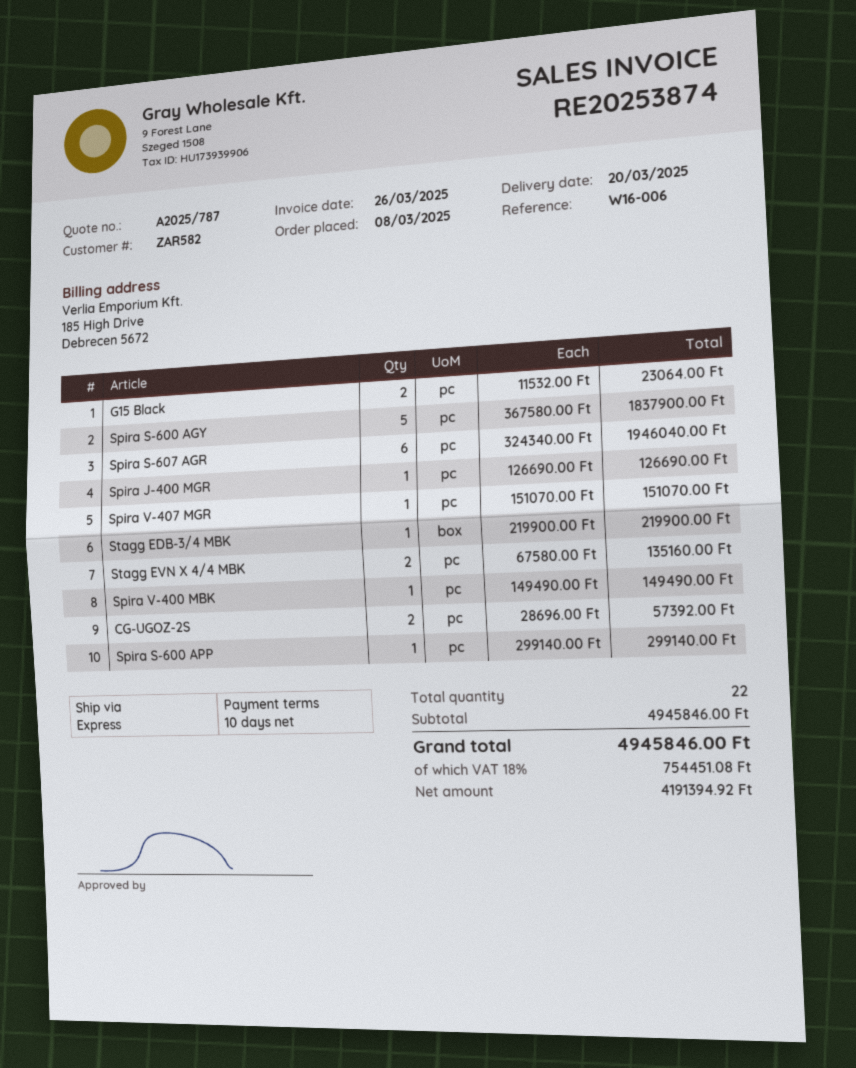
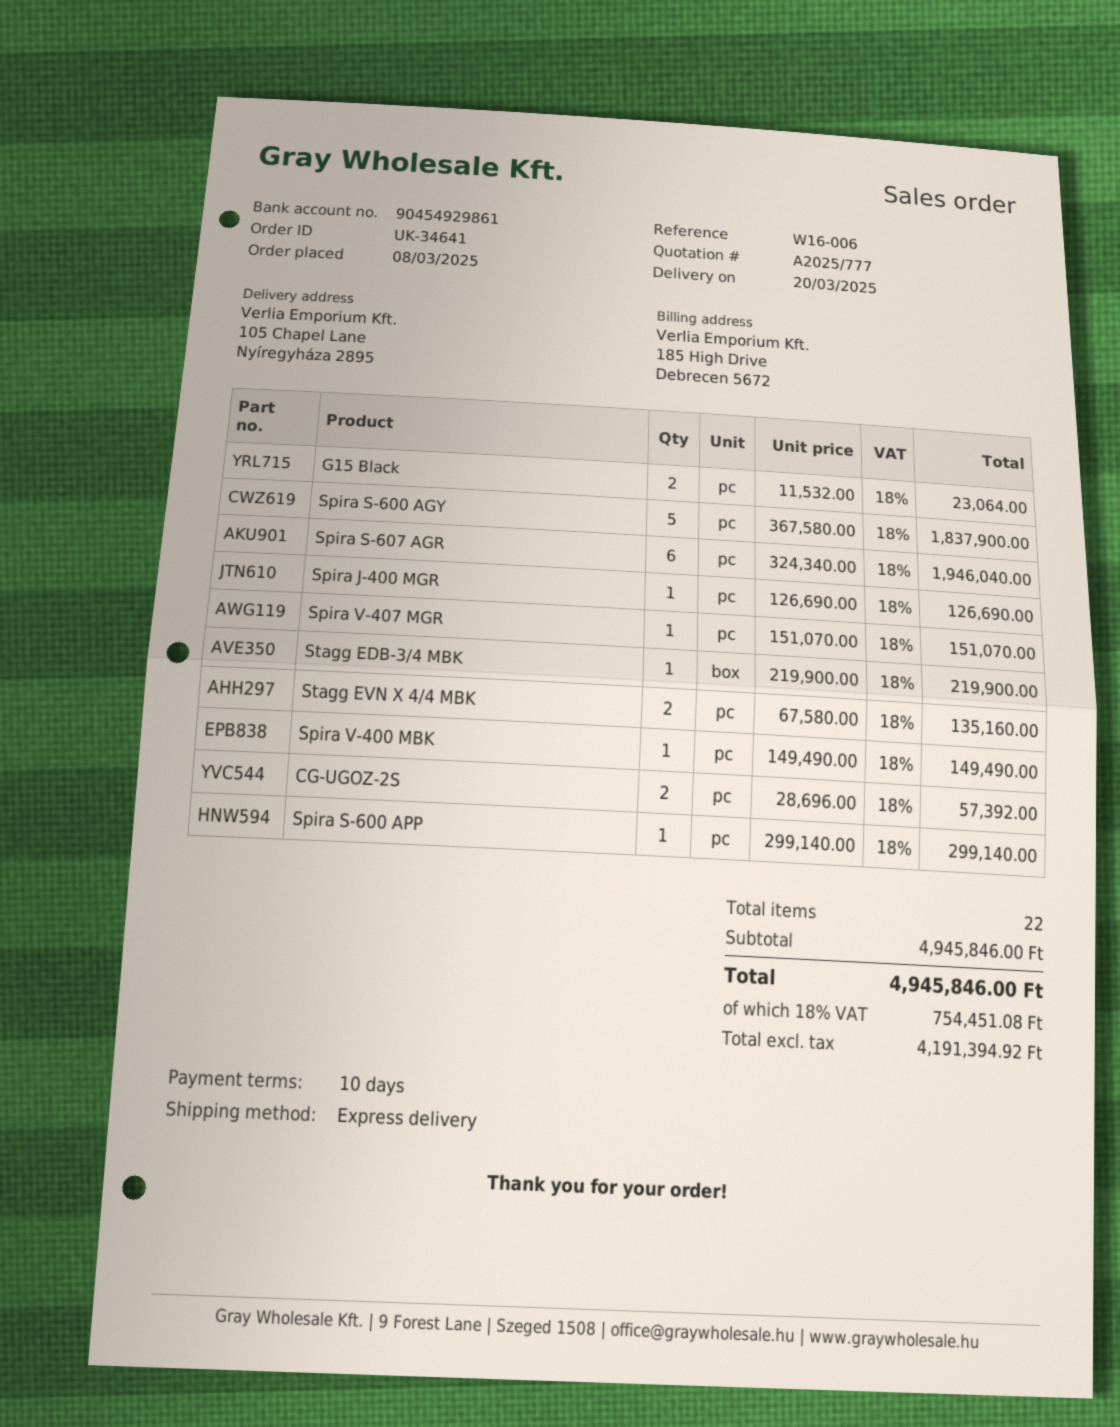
quote number: A2025/787 -> A2025/777

